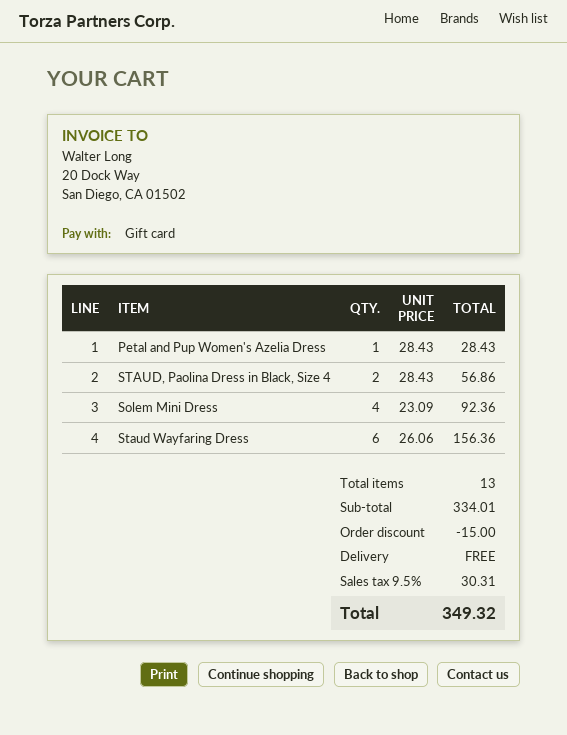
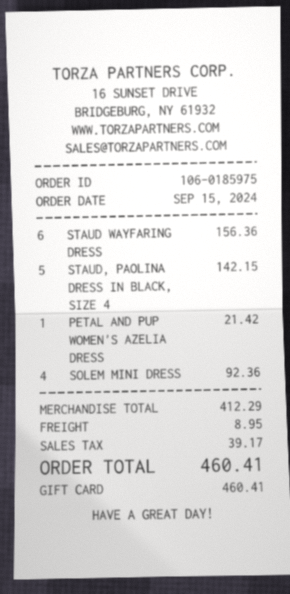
Petal and Pup Women's Azelia Dress: 1 for 28.43 -> 1 for 21.42
STAUD, Paolina Dress in Black, Size 4: 2 for 56.86 -> 5 for 142.15
subtotal: 334.01 -> 412.29
discount: 15.00 -> none
shipping: 0.00 -> 8.95
tax: 30.31 -> 39.17
total: 349.32 -> 460.41

